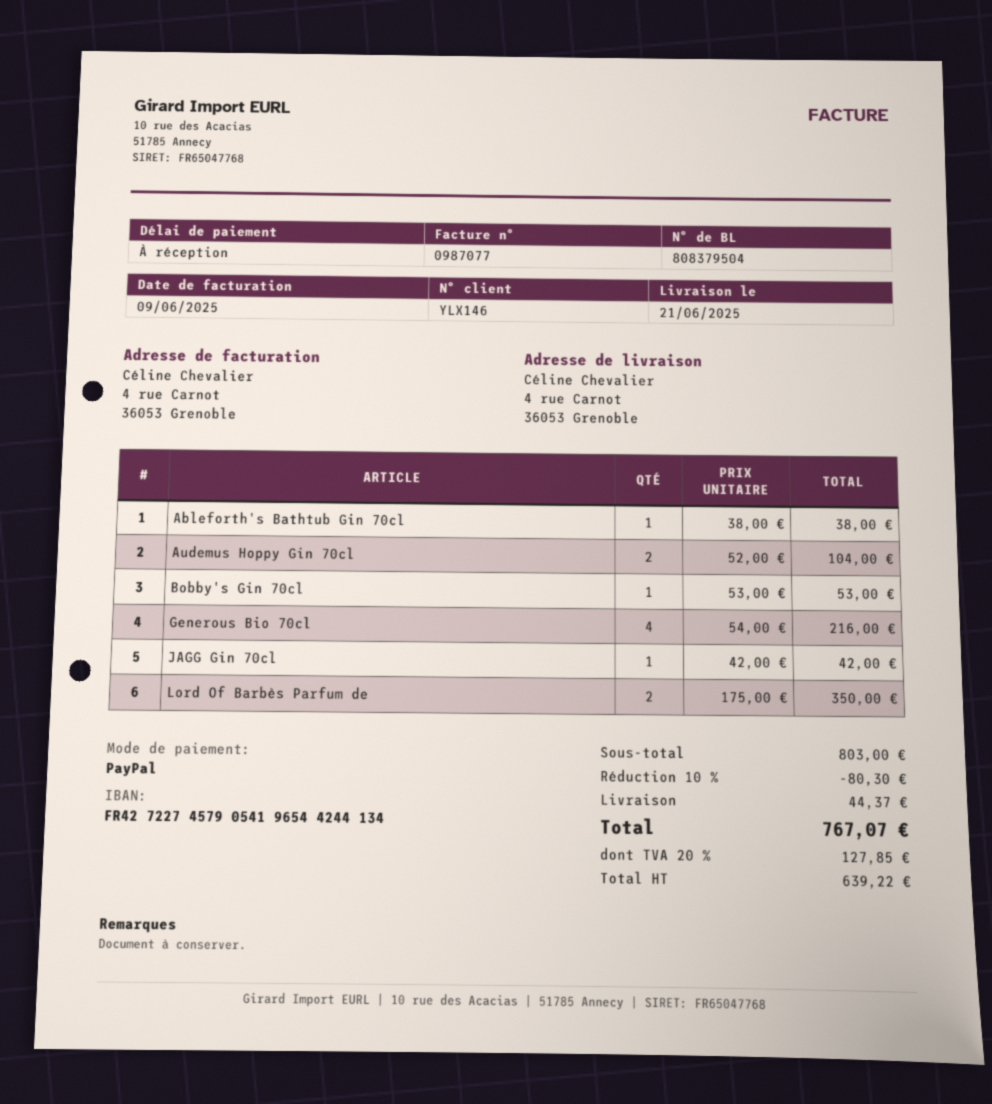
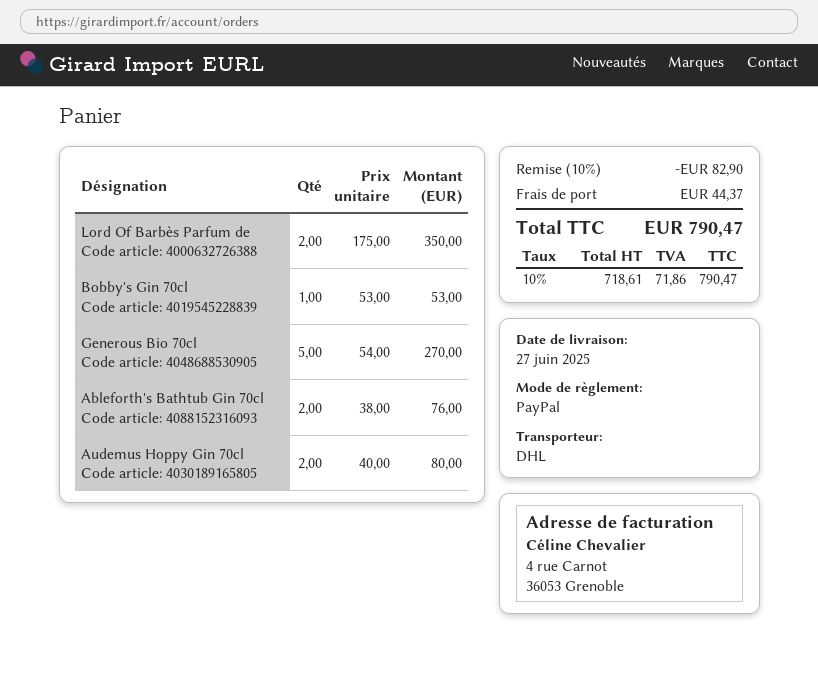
delivery date: 2025-06-21 -> 2025-06-27
Ableforth's Bathtub Gin 70cl: 1 x 38.00 = 38.00 -> 2 x 38.00 = 76.00
Audemus Hoppy Gin 70cl: 2 x 52.00 = 104.00 -> 2 x 40.00 = 80.00
Generous Bio 70cl: 4 x 54.00 = 216.00 -> 5 x 54.00 = 270.00
JAGG Gin 70cl: 1 x 42.00 = 42.00 -> none
discount: 10% = 80.30 -> 10% = 82.90
net: 639.22 -> 718.61
tax: 20% = 127.85 -> 10% = 71.86
total: 767.07 -> 790.47

